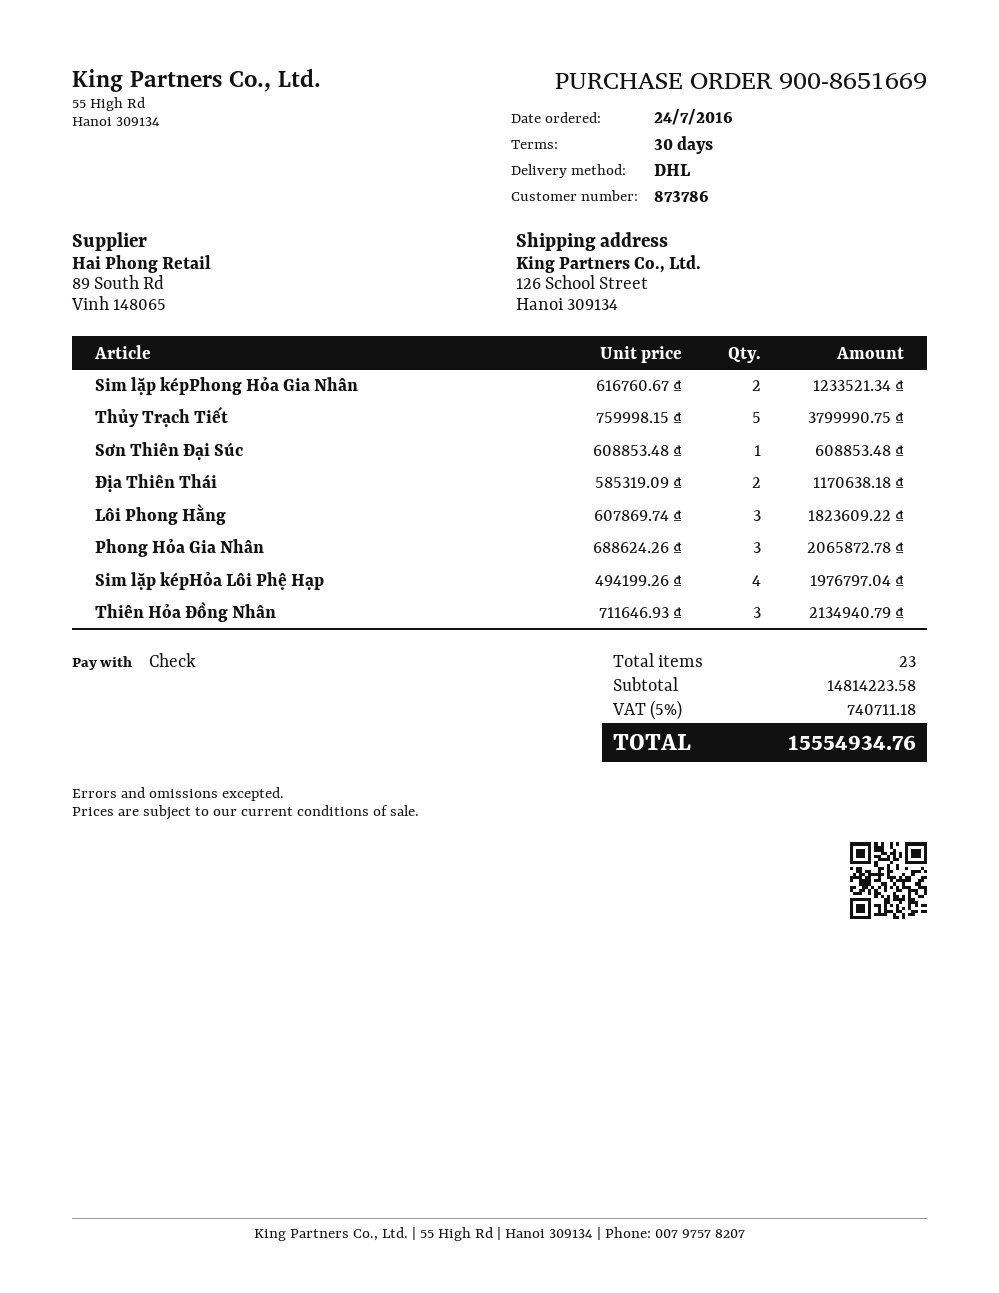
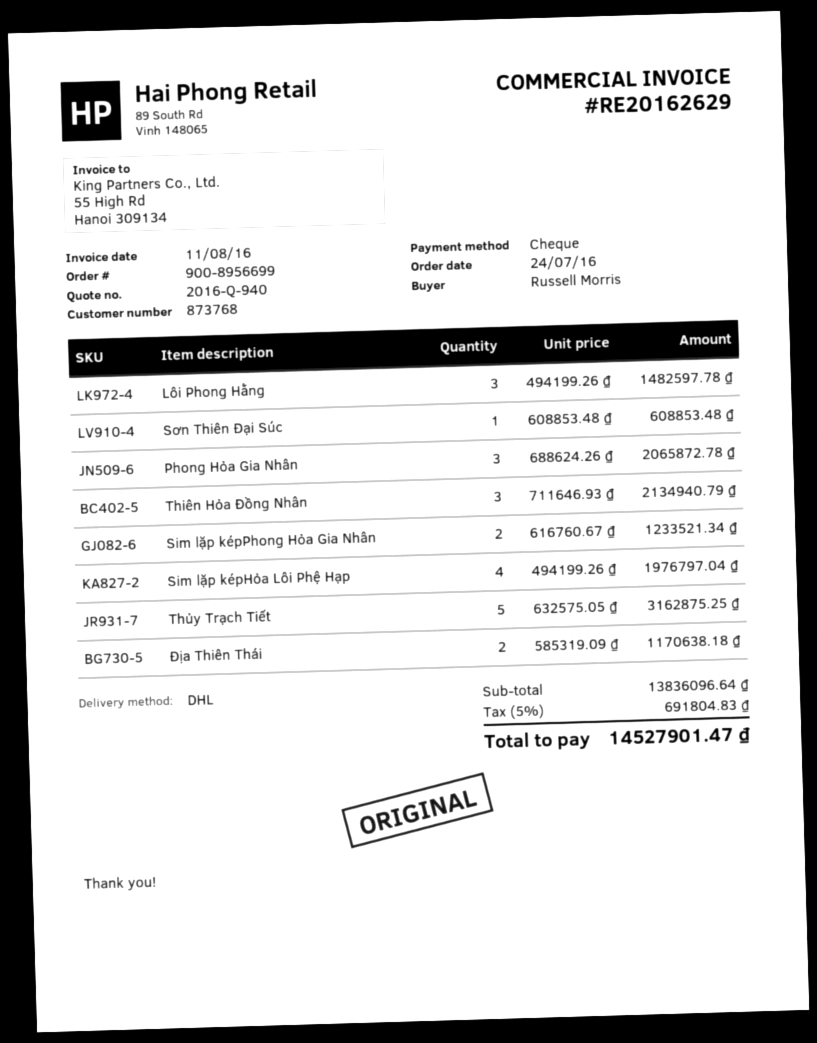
order number: 900-8651669 -> 900-8956699
customer number: 873786 -> 873768
Thủy Trạch Tiết: 5 x 759998.15 = 3799990.75 -> 5 x 632575.05 = 3162875.25
Lôi Phong Hằng: 3 x 607869.74 = 1823609.22 -> 3 x 494199.26 = 1482597.78
subtotal: 14814223.58 -> 13836096.64
tax: 5% = 740711.18 -> 5% = 691804.83
total: 15554934.76 -> 14527901.47

